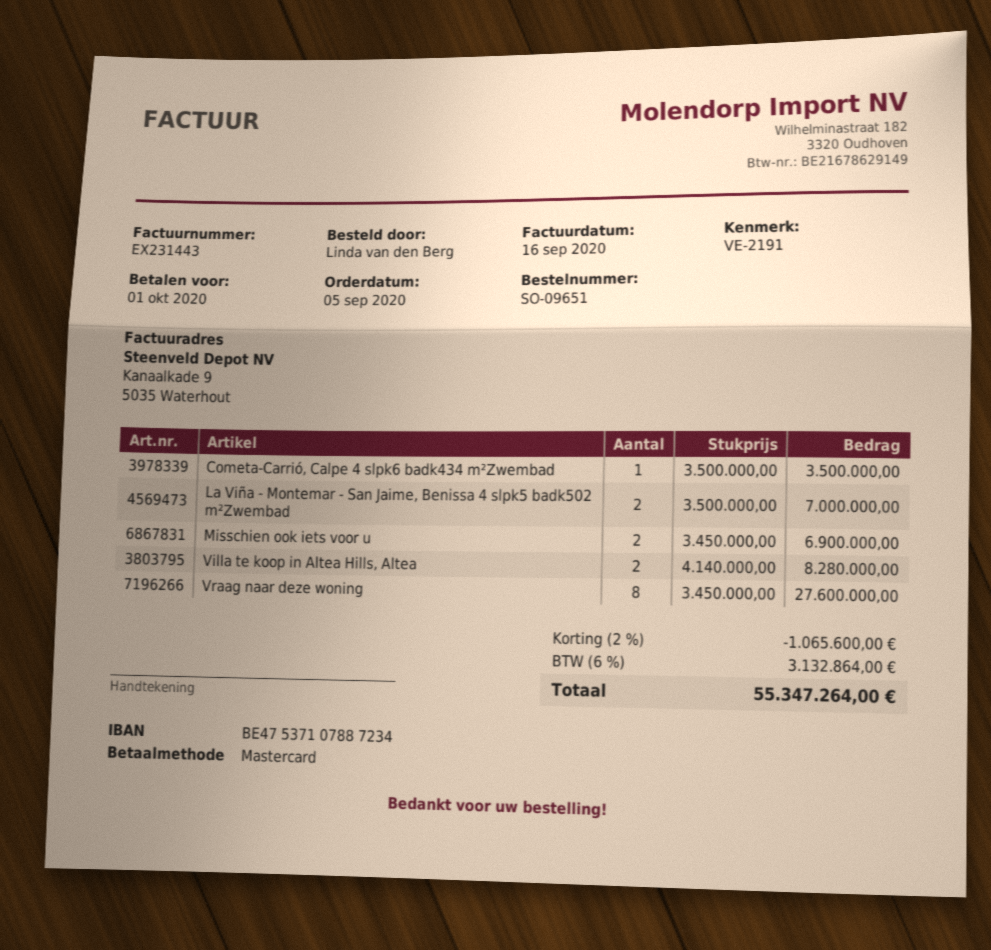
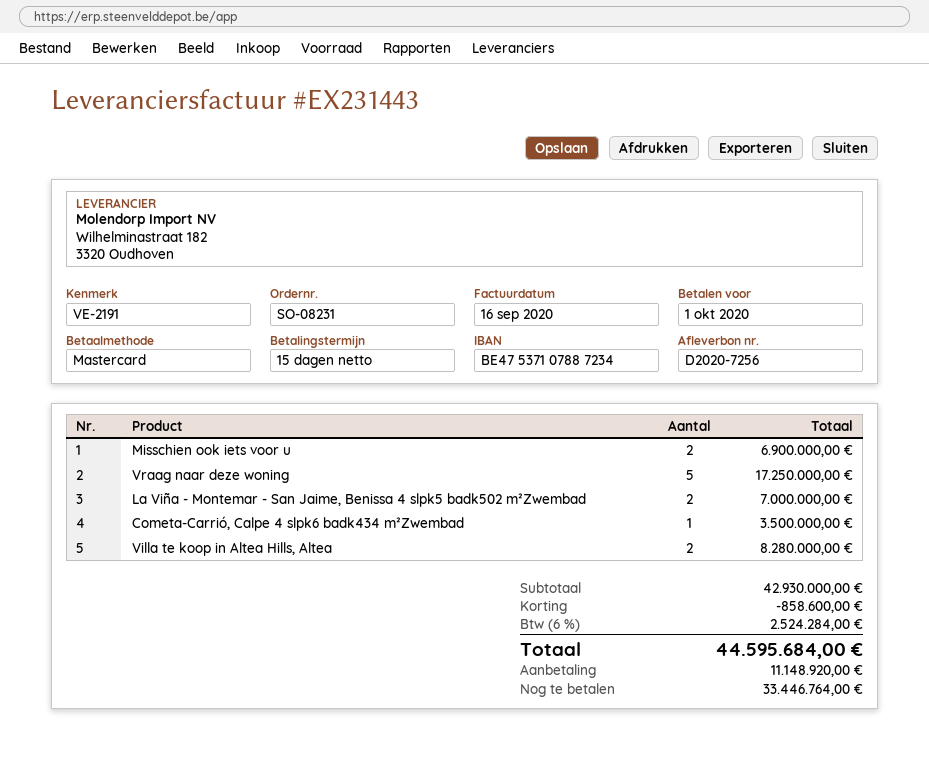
order number: SO-09651 -> SO-08231
Vraag naar deze woning: 8 for 27600000.00 -> 5 for 17250000.00
discount: 1065600.00 -> 858600.00
tax: 6% = 3132864.00 -> 6% = 2524284.00
total: 55347264.00 -> 44595684.00

